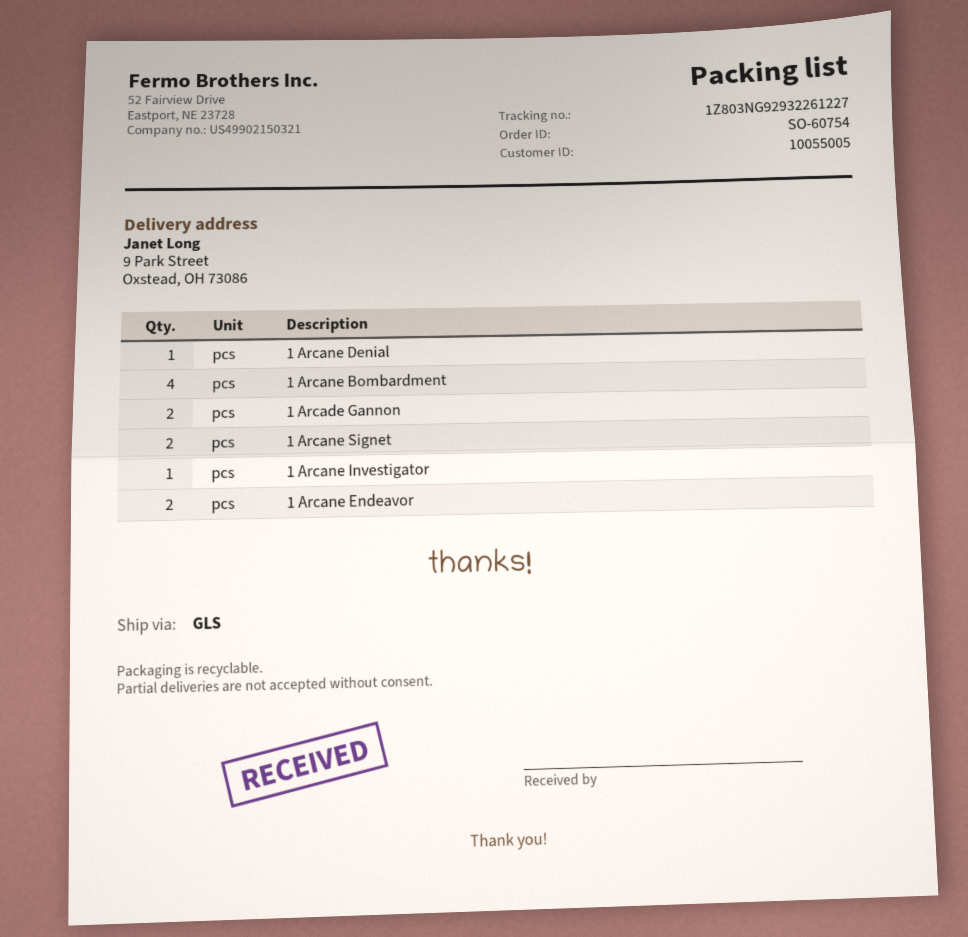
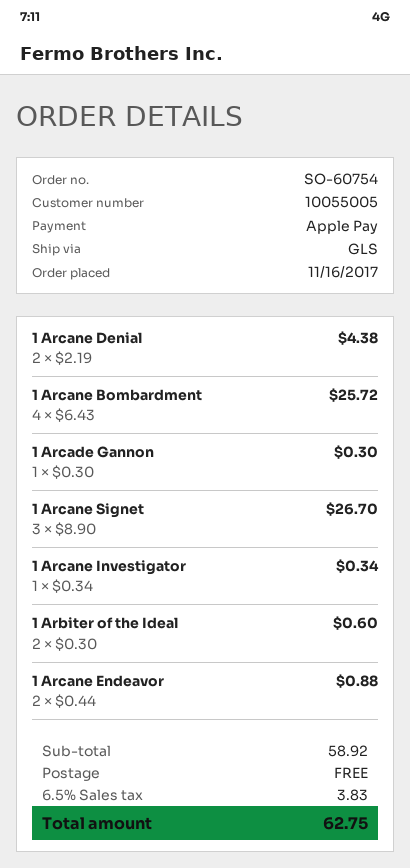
1 Arcane Denial: 1 -> 2
1 Arcade Gannon: 2 -> 1
1 Arcane Signet: 2 -> 3
1 Arbiter of the Ideal: none -> 2

